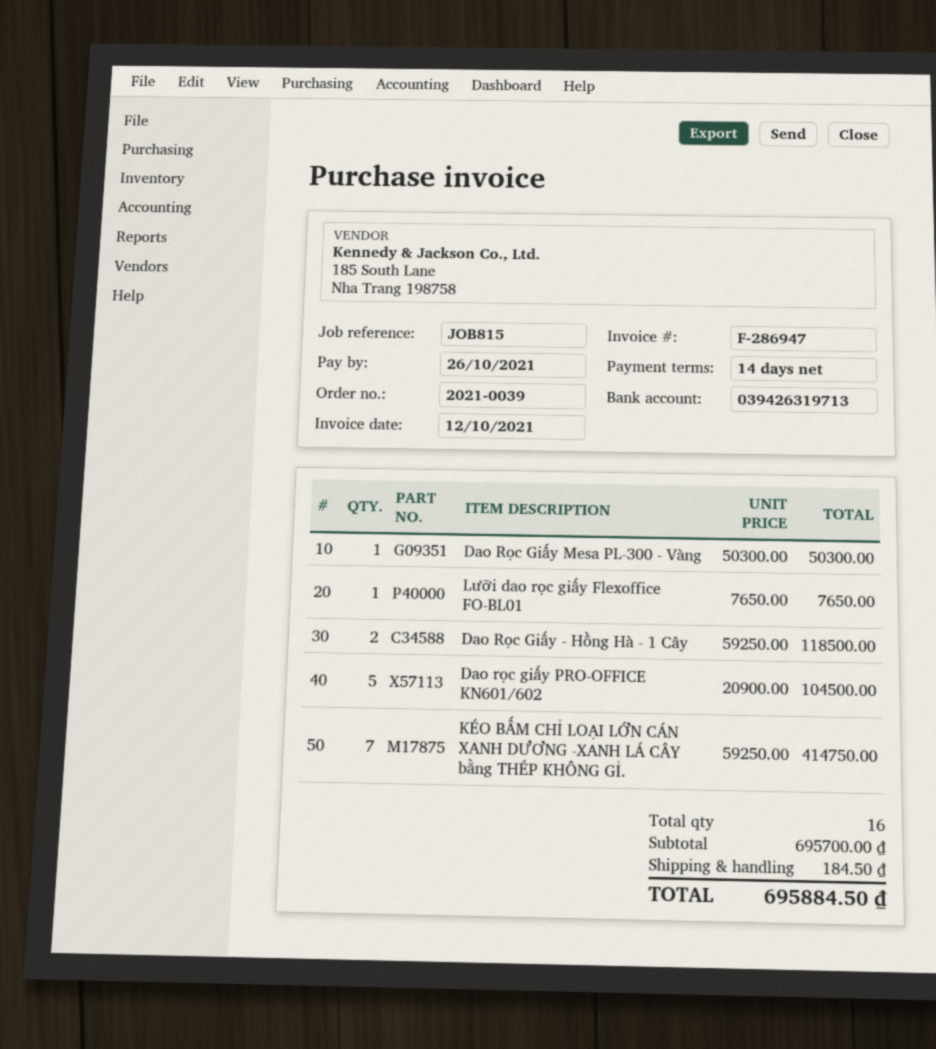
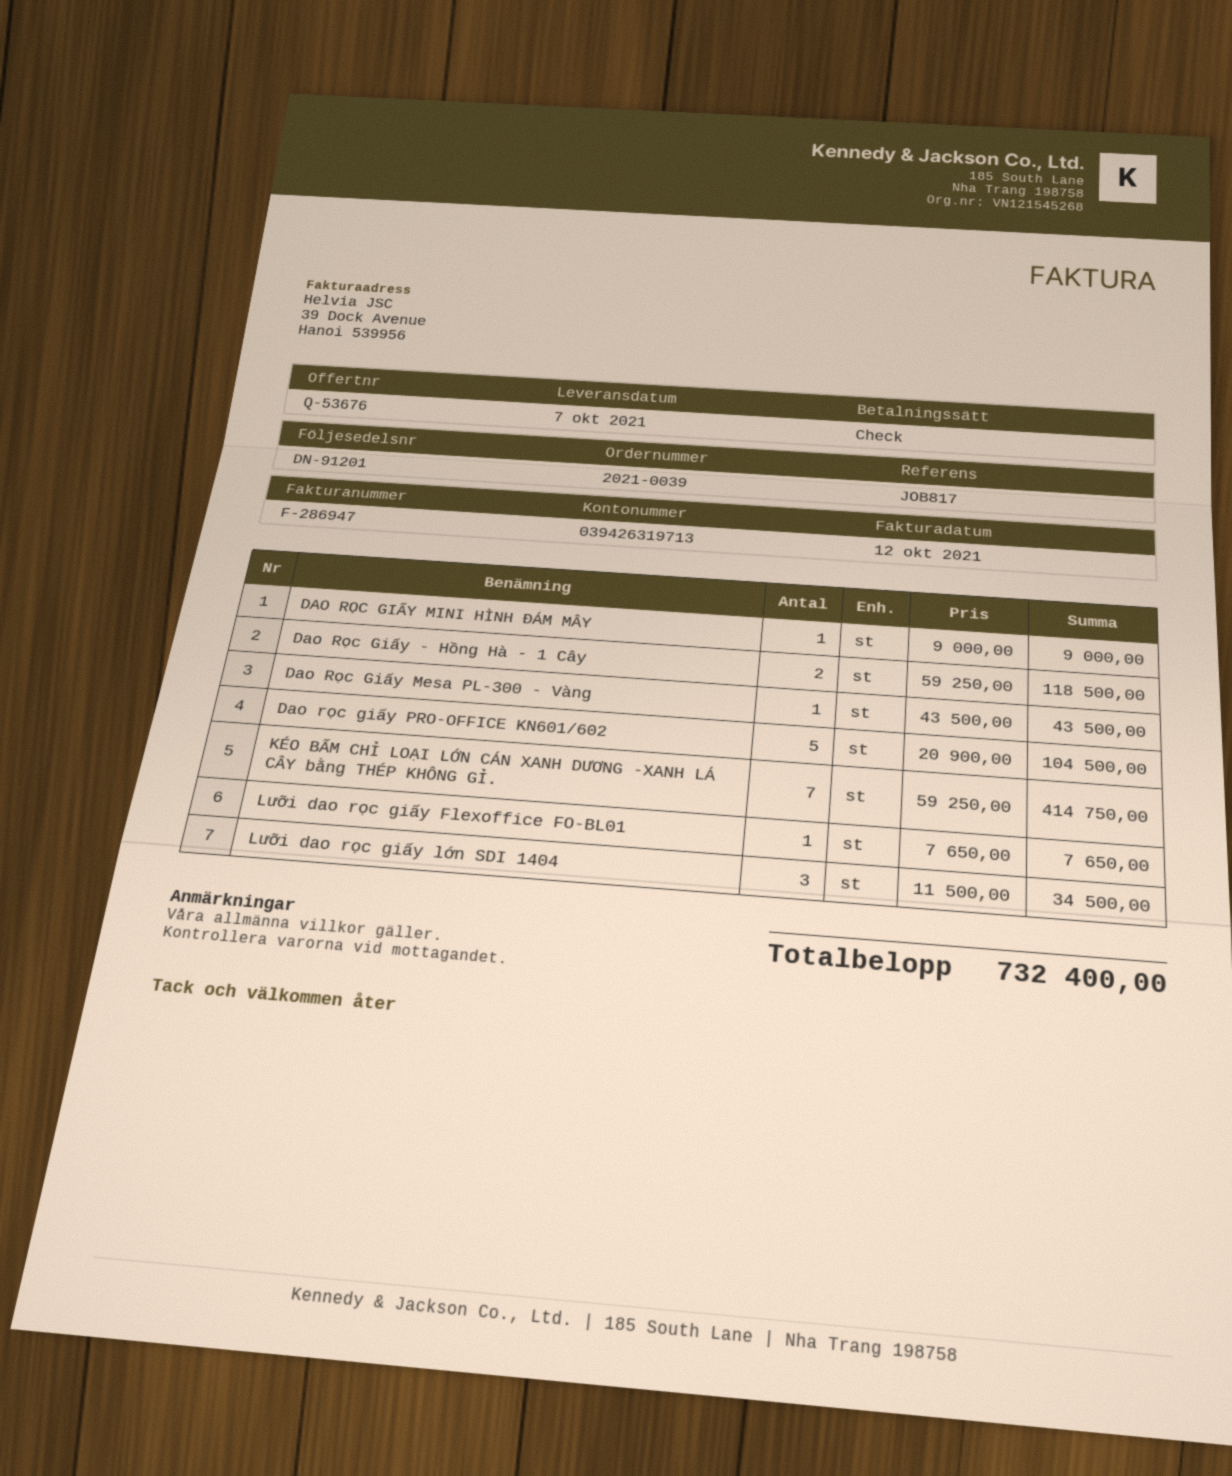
reference: JOB815 -> JOB817
Dao Rọc Giấy Mesa PL-300 - Vàng: 1 x 50300.00 = 50300.00 -> 1 x 43500.00 = 43500.00
DAO RỌC GIẤY MINI HÌNH ĐÁM MÂY: none -> 1 x 9000.00 = 9000.00
Lưỡi dao rọc giấy lớn SDI 1404: none -> 3 x 11500.00 = 34500.00
shipping: 184.50 -> none
total: 695884.50 -> 732400.00

